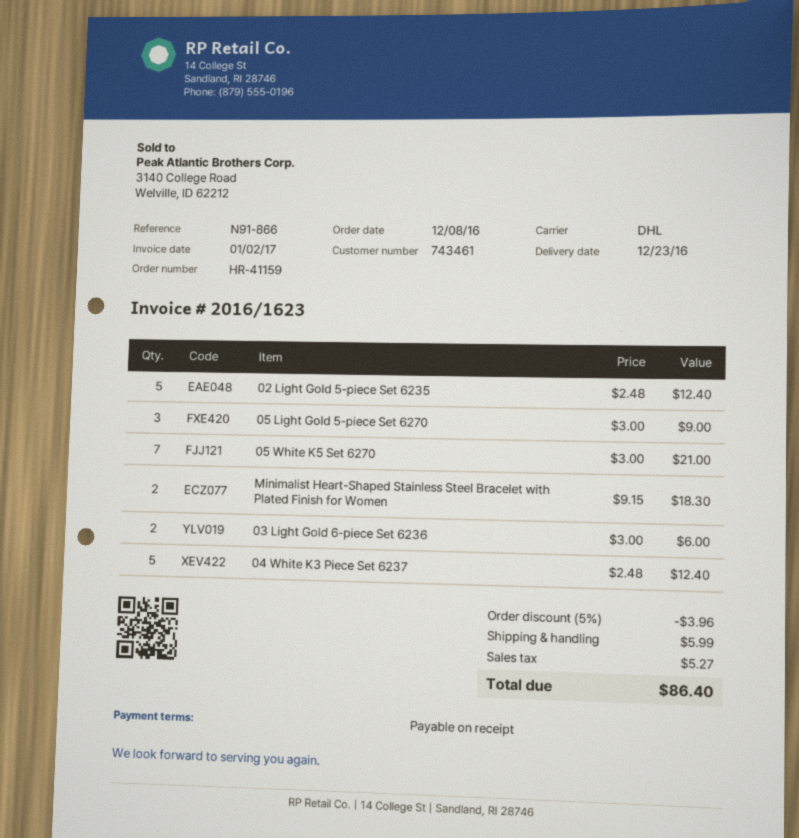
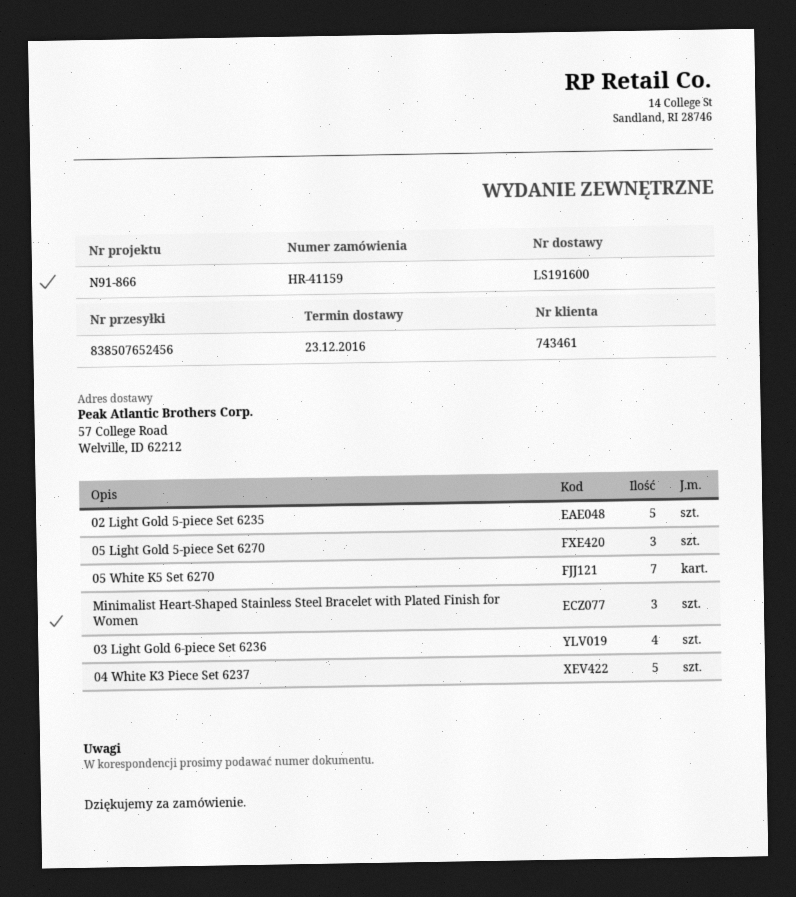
Minimalist Heart-Shaped Stainless Steel Bracelet with Plated Finish for Women: 2 -> 3
03 Light Gold 6-piece Set 6236: 2 -> 4

